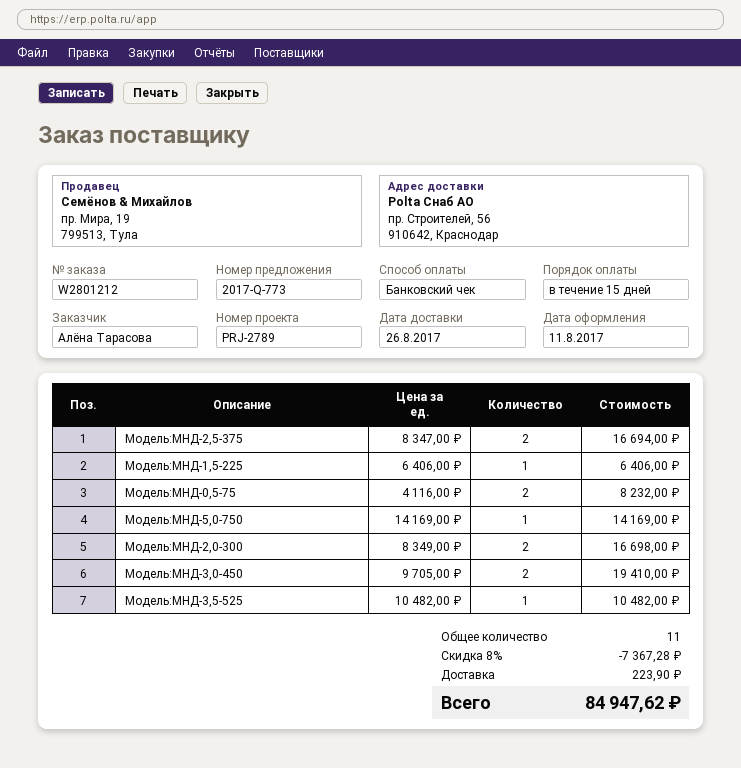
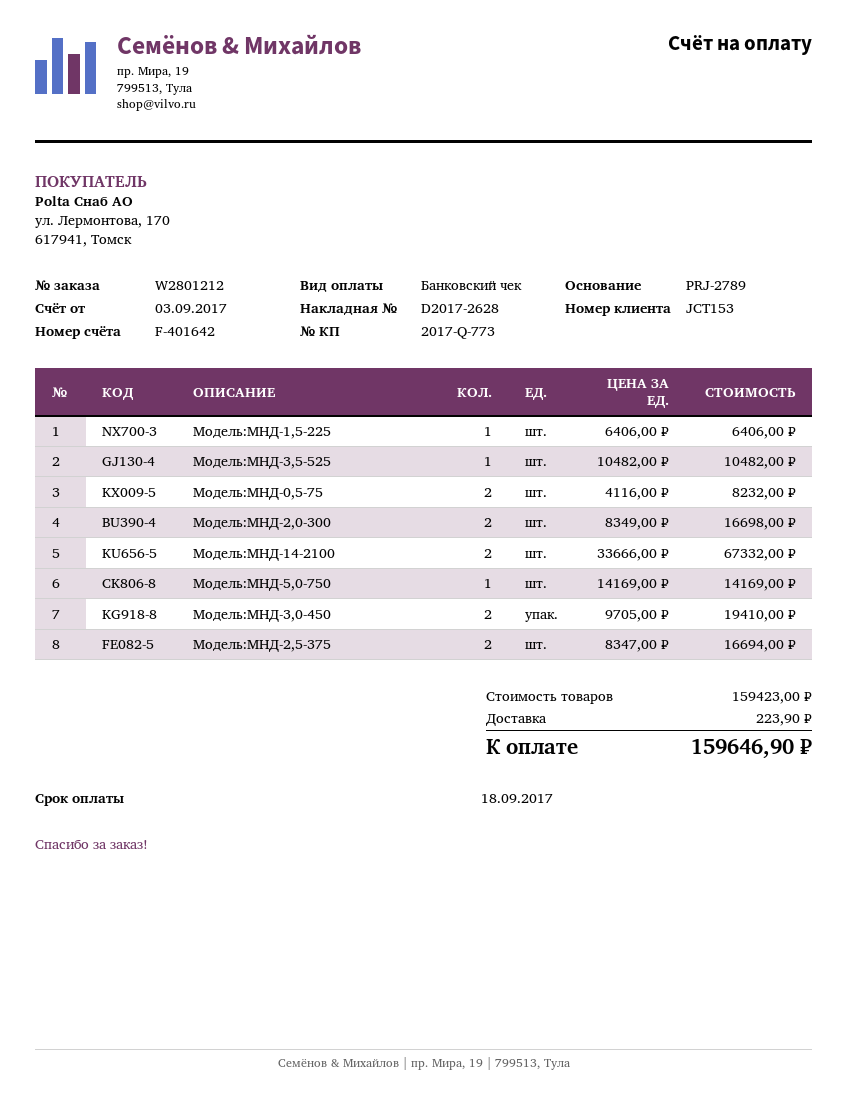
Модель:МНД-14-2100: none -> 2 x 33666.00 = 67332.00
discount: 8% = 7367.28 -> none
total: 84947.62 -> 159646.90

